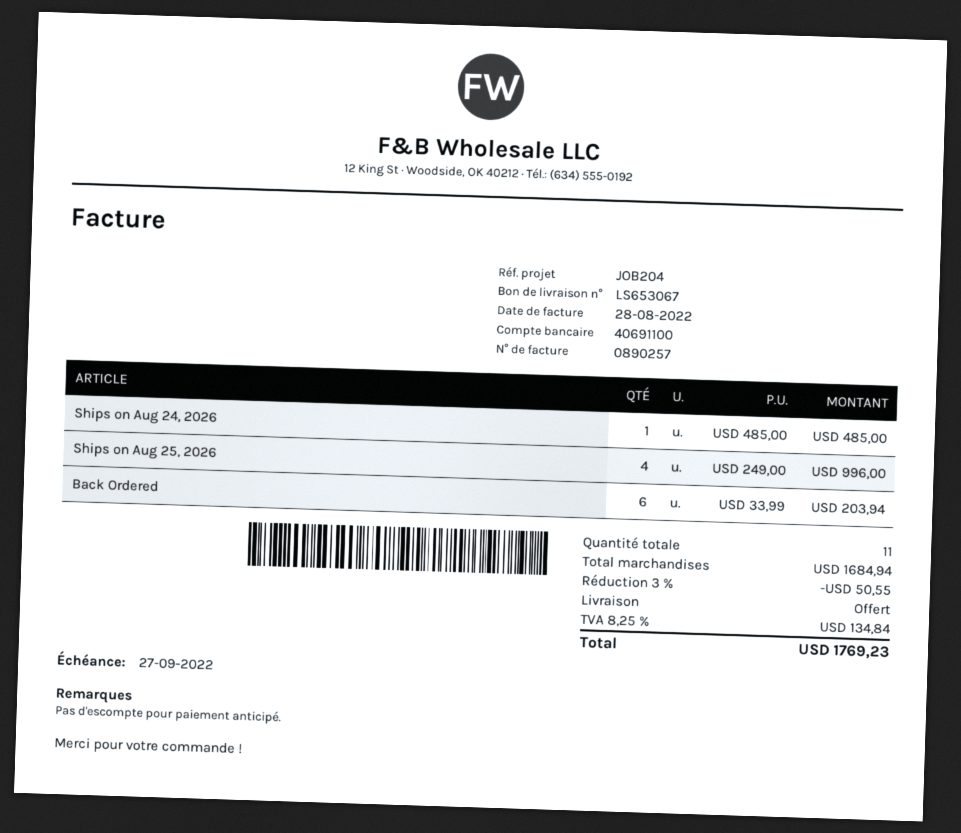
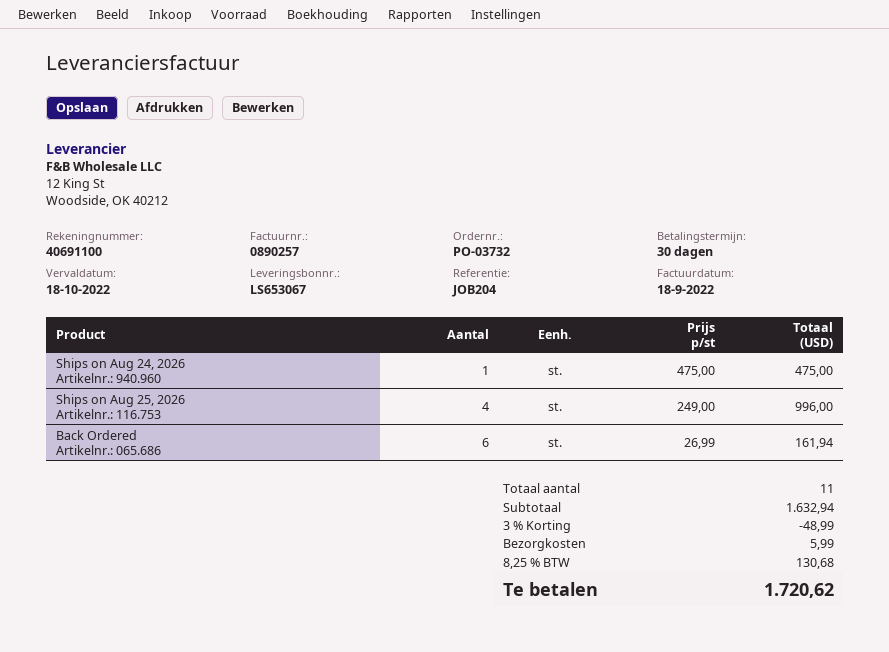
invoice date: 2022-08-28 -> 2022-09-18
due date: 2022-09-27 -> 2022-10-18
Ships on Aug 24, 2026: 1 x 485.00 = 485.00 -> 1 x 475.00 = 475.00
Back Ordered: 6 x 33.99 = 203.94 -> 6 x 26.99 = 161.94
subtotal: 1684.94 -> 1632.94
discount: 3% = 50.55 -> 3% = 48.99
shipping: 0.00 -> 5.99
tax: 8.25% = 134.84 -> 8.25% = 130.68
total: 1769.23 -> 1720.62

